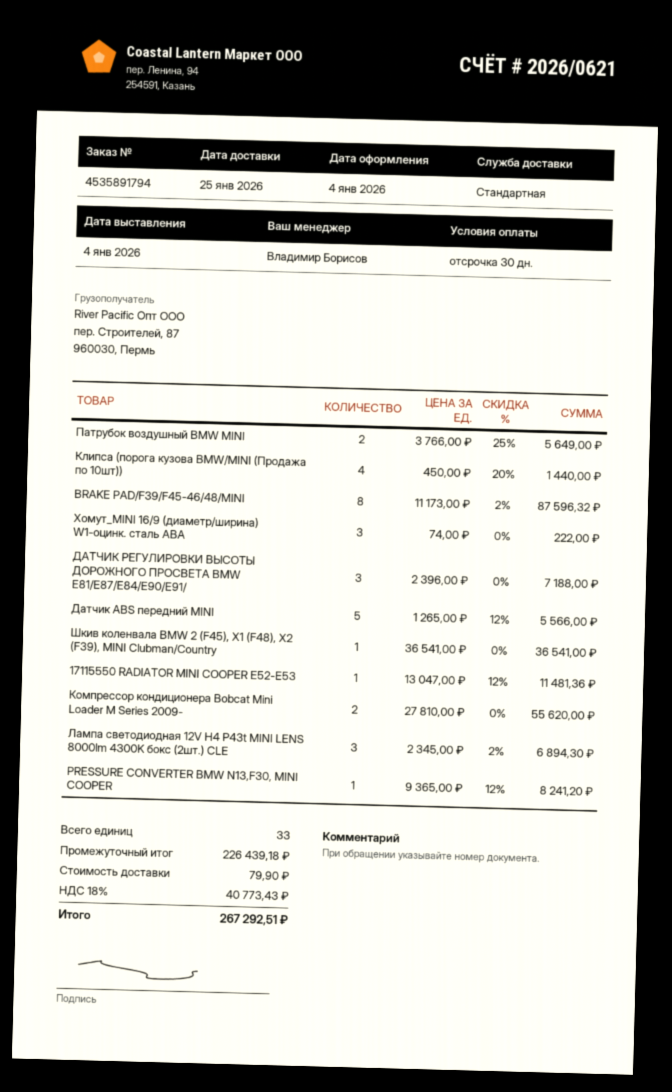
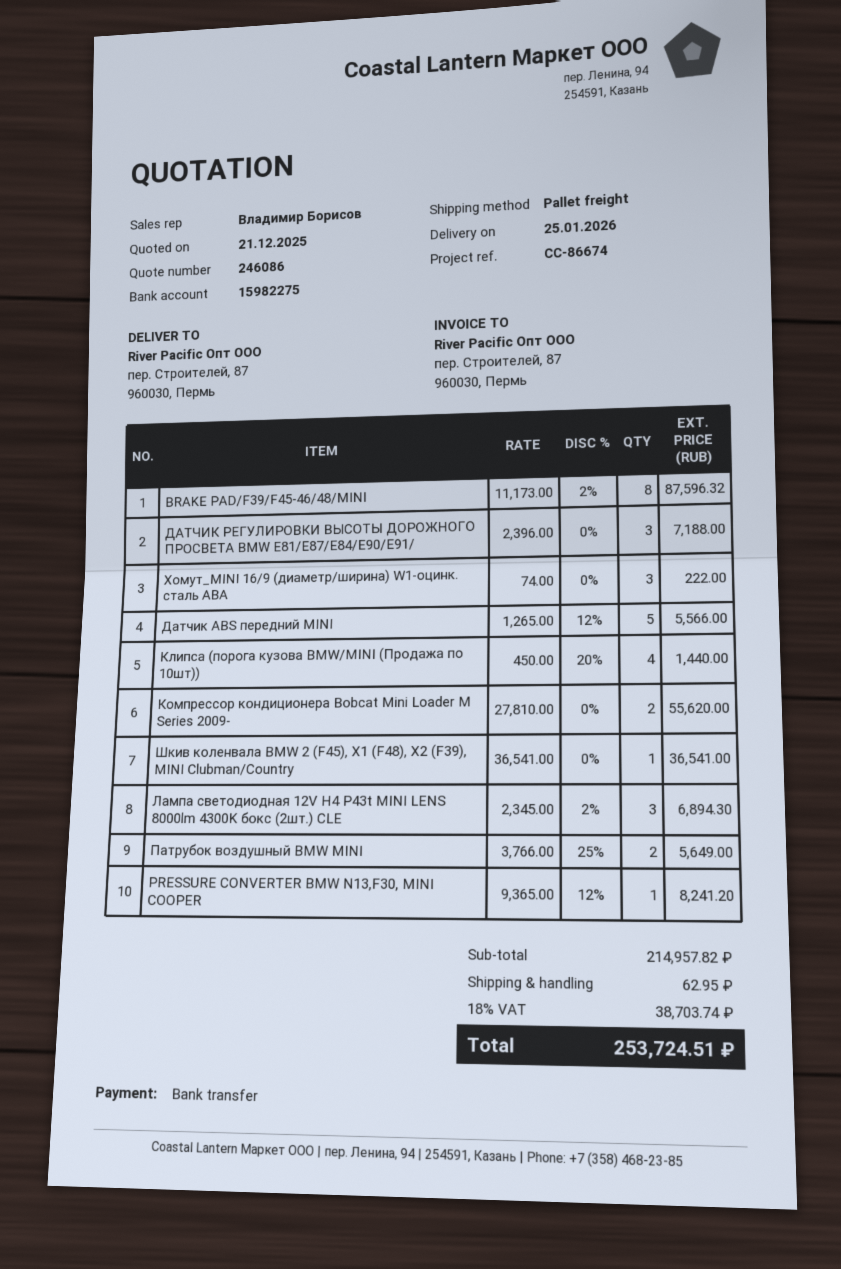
shipping method: standard -> pallet freight
17115550 RADIATOR MINI COOPER E52-E53: 1 x 13047.00 - 12% = 11481.36 -> none
subtotal: 226439.18 -> 214957.82
shipping: 79.90 -> 62.95
tax: 18% = 40773.43 -> 18% = 38703.74
total: 267292.51 -> 253724.51

